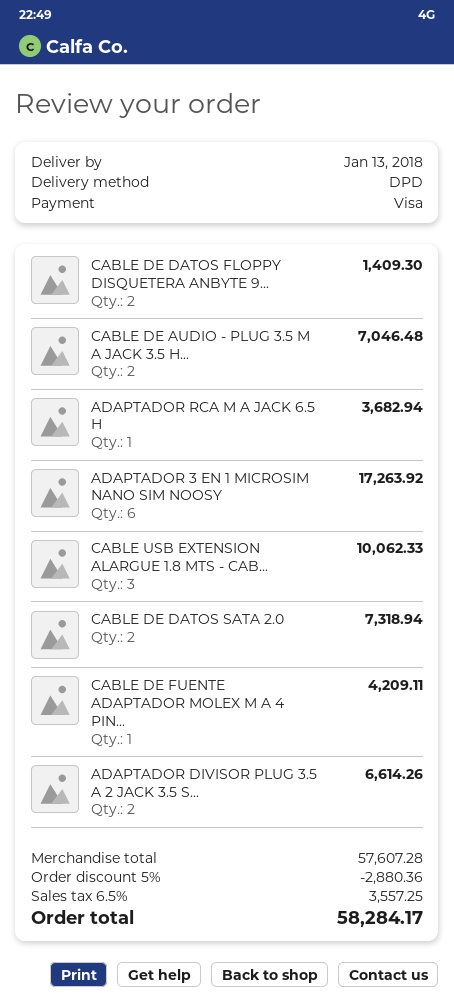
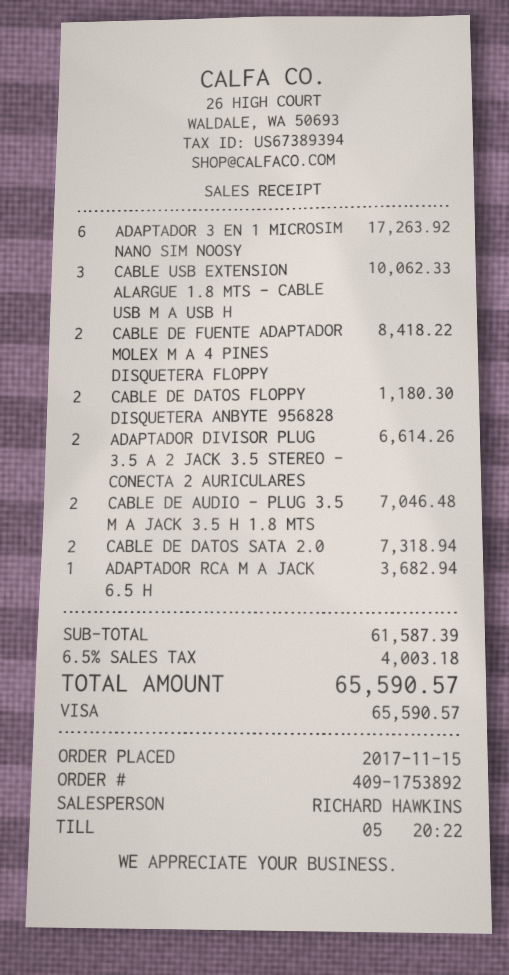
CABLE DE DATOS FLOPPY DISQUETERA ANBYTE 9...: 2 for 1409.30 -> 2 for 1180.30
CABLE DE FUENTE ADAPTADOR MOLEX M A 4 PIN...: 1 for 4209.11 -> 2 for 8418.22
subtotal: 57607.28 -> 61587.39
discount: 5% = 2880.36 -> none
tax: 6.5% = 3557.25 -> 6.5% = 4003.18
total: 58284.17 -> 65590.57

